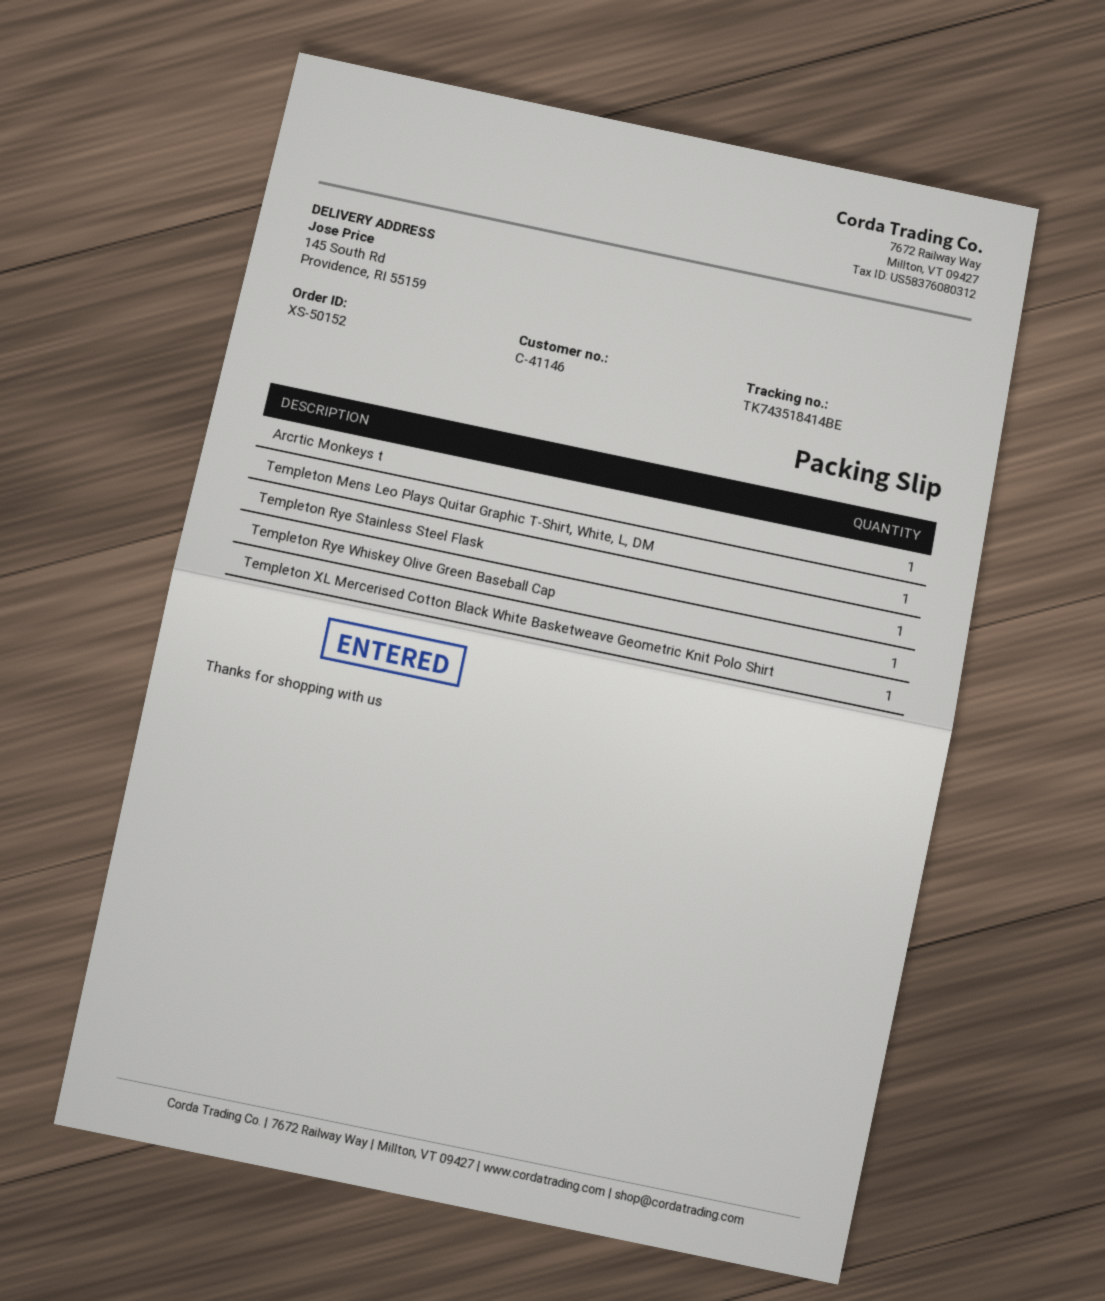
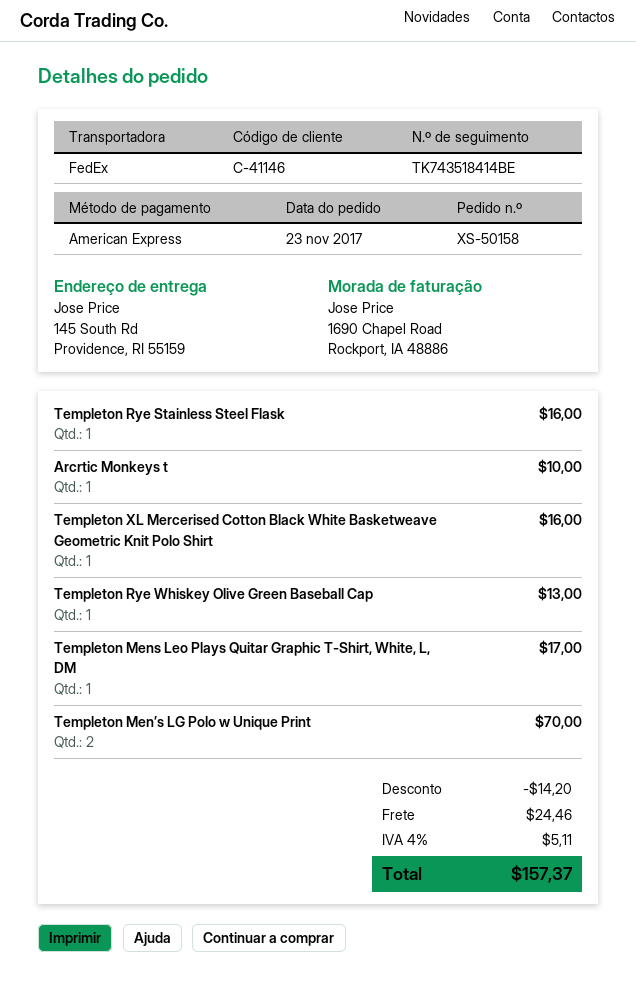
order number: XS-50152 -> XS-50158
Templeton Men’s LG Polo w Unique Print: none -> 2

